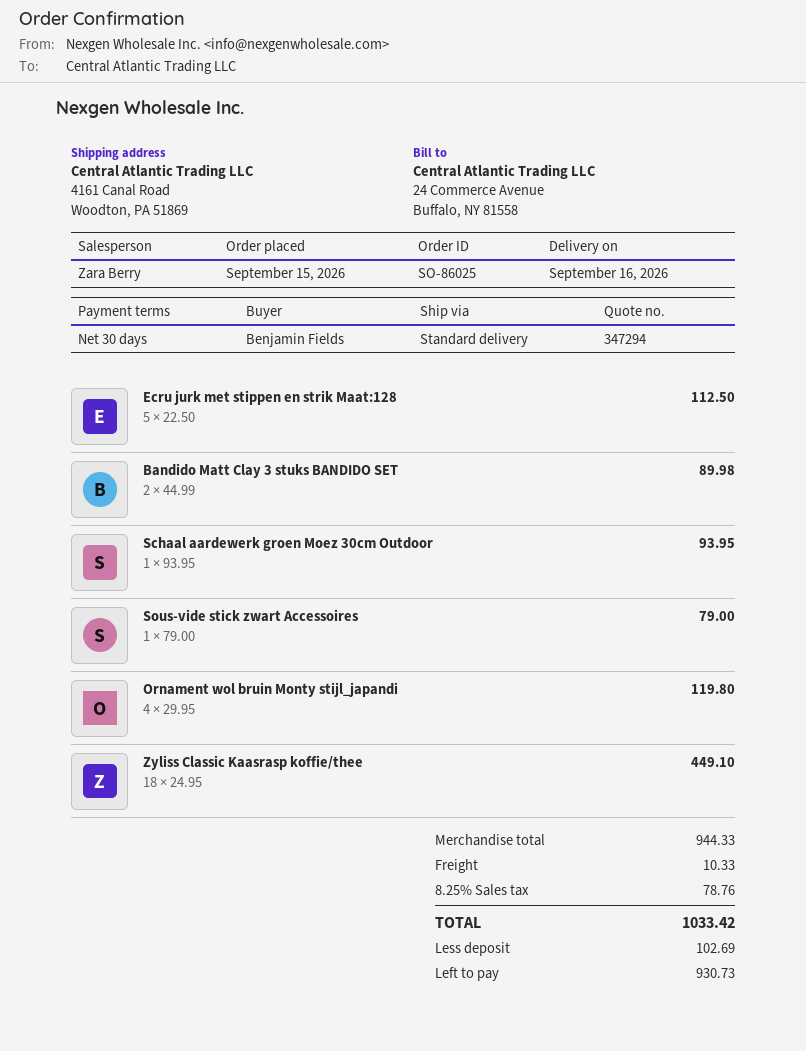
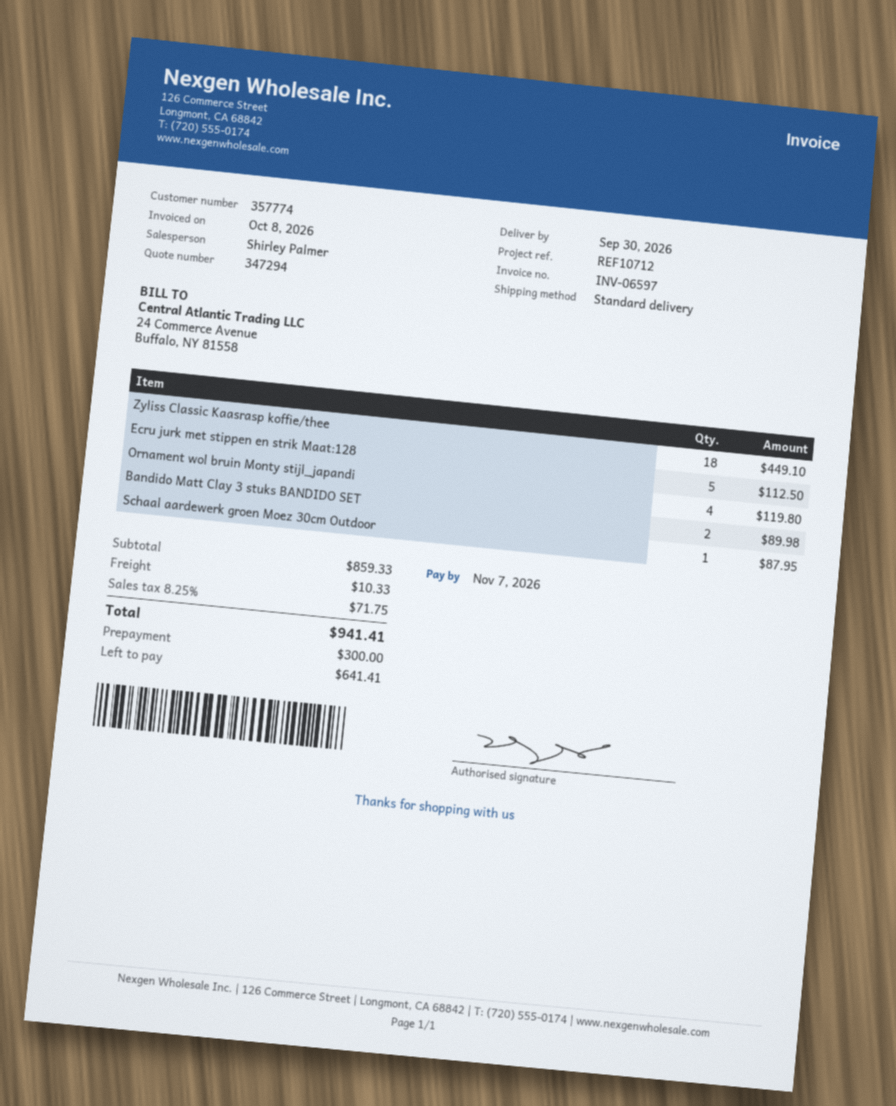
delivery date: 2026-09-16 -> 2026-09-30
sales rep: Zara Berry -> Shirley Palmer
Schaal aardewerk groen Moez 30cm Outdoor: 1 for 93.95 -> 1 for 87.95
Sous-vide stick zwart Accessoires: 1 for 79.00 -> none
subtotal: 944.33 -> 859.33
tax: 8.25% = 78.76 -> 8.25% = 71.75
total: 1033.42 -> 941.41
deposit: 102.69 -> 300.00
balance: 930.73 -> 641.41

